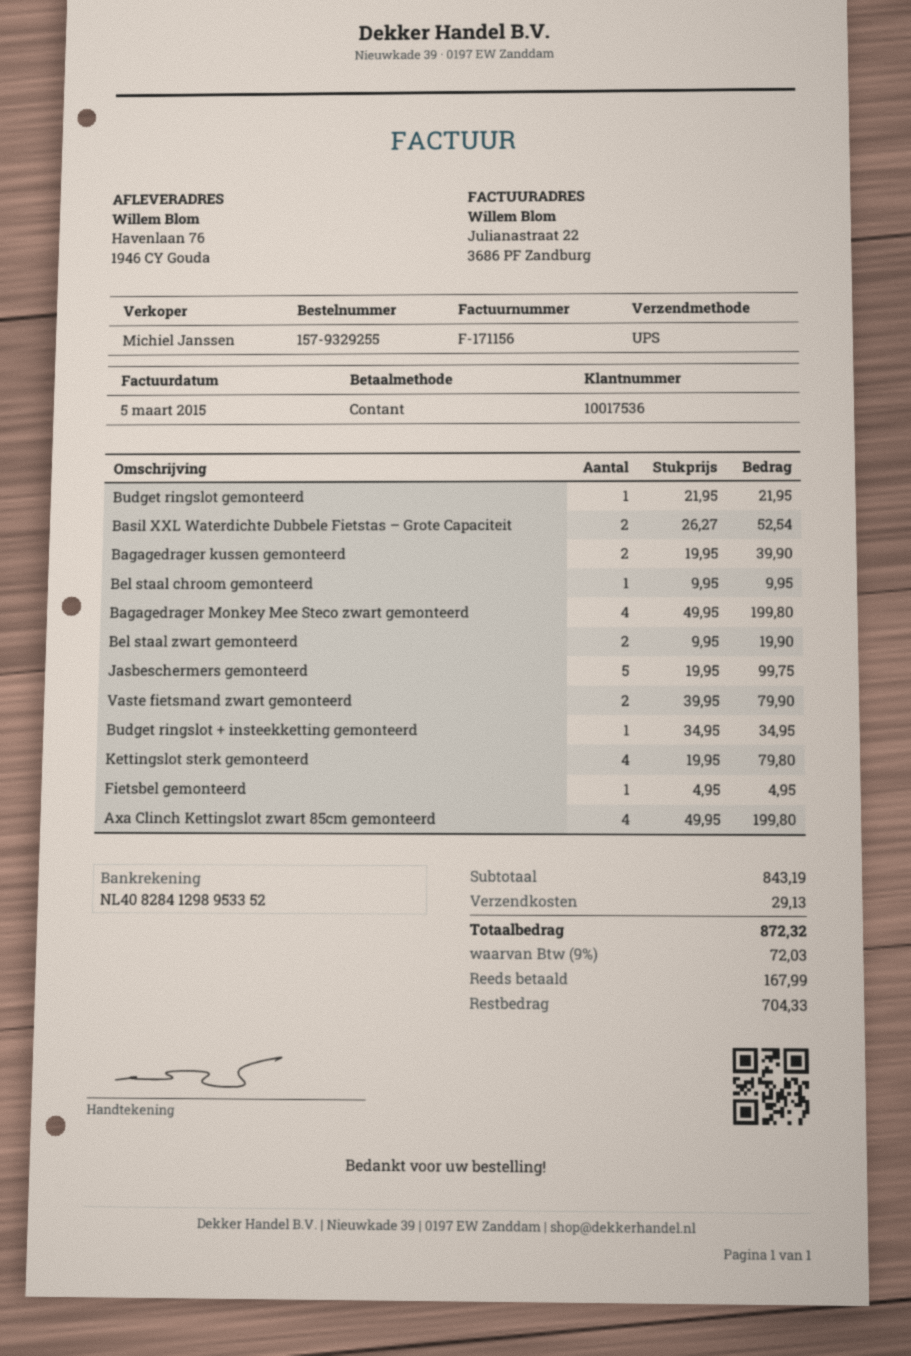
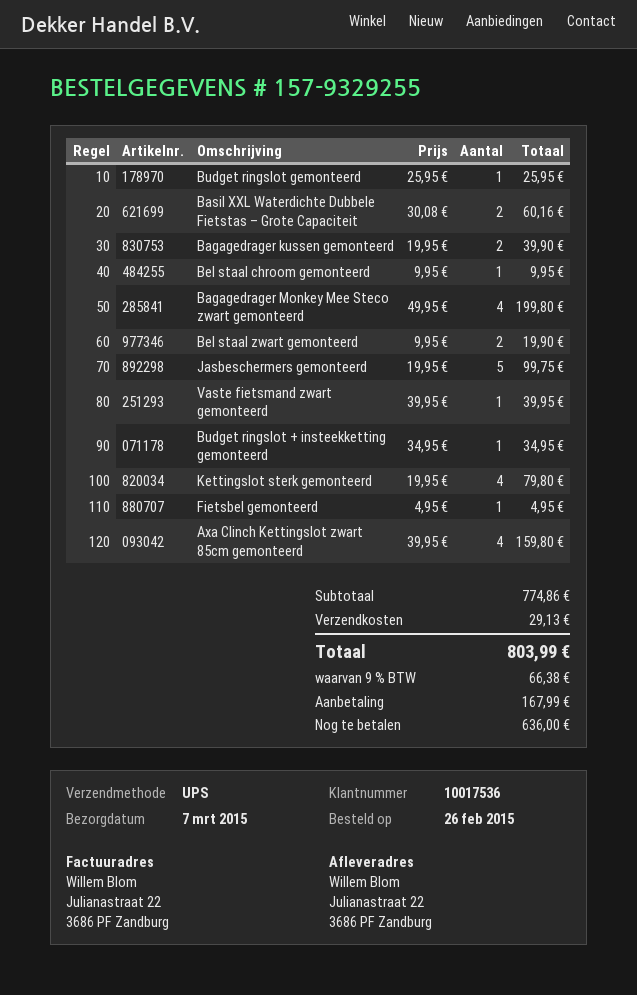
ship to: Havenlaan 76, 1946 CY Gouda -> Julianastraat 22, 3686 PF Zandburg
Budget ringslot gemonteerd: 1 x 21.95 = 21.95 -> 1 x 25.95 = 25.95
Basil XXL Waterdichte Dubbele Fietstas – Grote Capaciteit: 2 x 26.27 = 52.54 -> 2 x 30.08 = 60.16
Vaste fietsmand zwart gemonteerd: 2 x 39.95 = 79.90 -> 1 x 39.95 = 39.95
Axa Clinch Kettingslot zwart 85cm gemonteerd: 4 x 49.95 = 199.80 -> 4 x 39.95 = 159.80
subtotal: 843.19 -> 774.86
tax: 9% = 72.03 -> 9% = 66.38
total: 872.32 -> 803.99
balance: 704.33 -> 636.00

